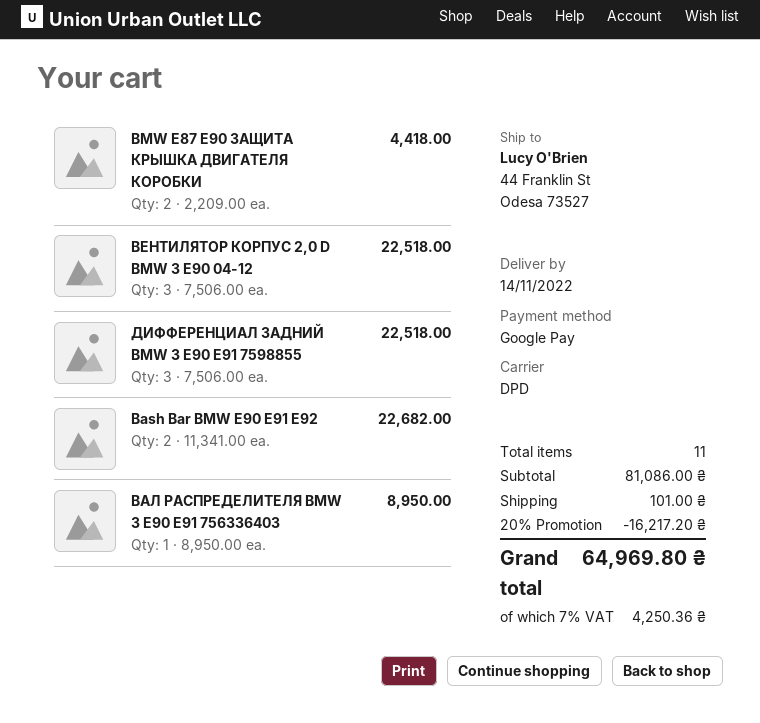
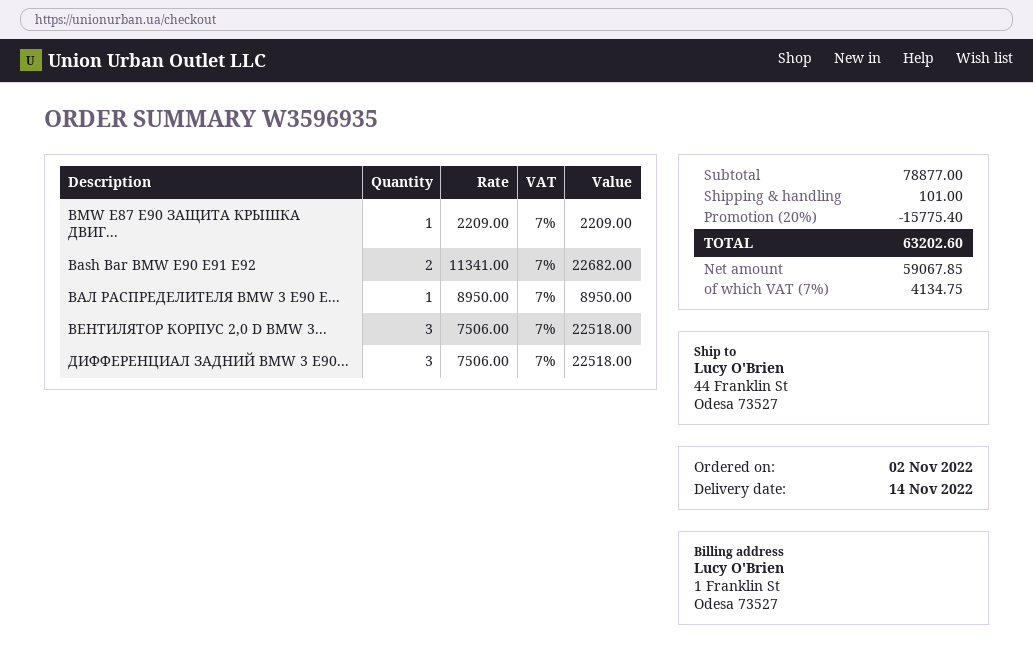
BMW E87 E90 ЗАЩИТА КРЫШКА ДВИГАТЕЛЯ КОРОБКИ: 2 x 2209.00 = 4418.00 -> 1 x 2209.00 = 2209.00
subtotal: 81086.00 -> 78877.00
discount: 20% = 16217.20 -> 20% = 15775.40
tax: 7% = 4250.36 -> 7% = 4134.75
total: 64969.80 -> 63202.60

